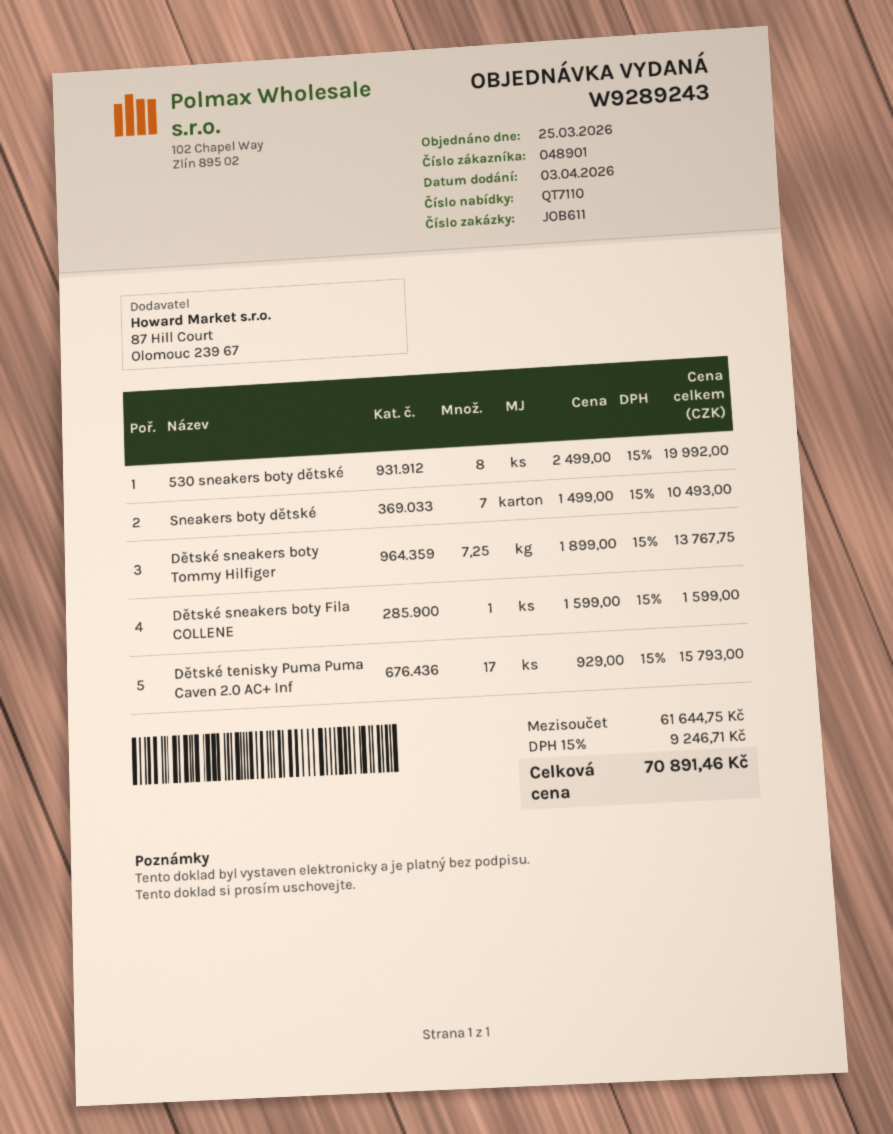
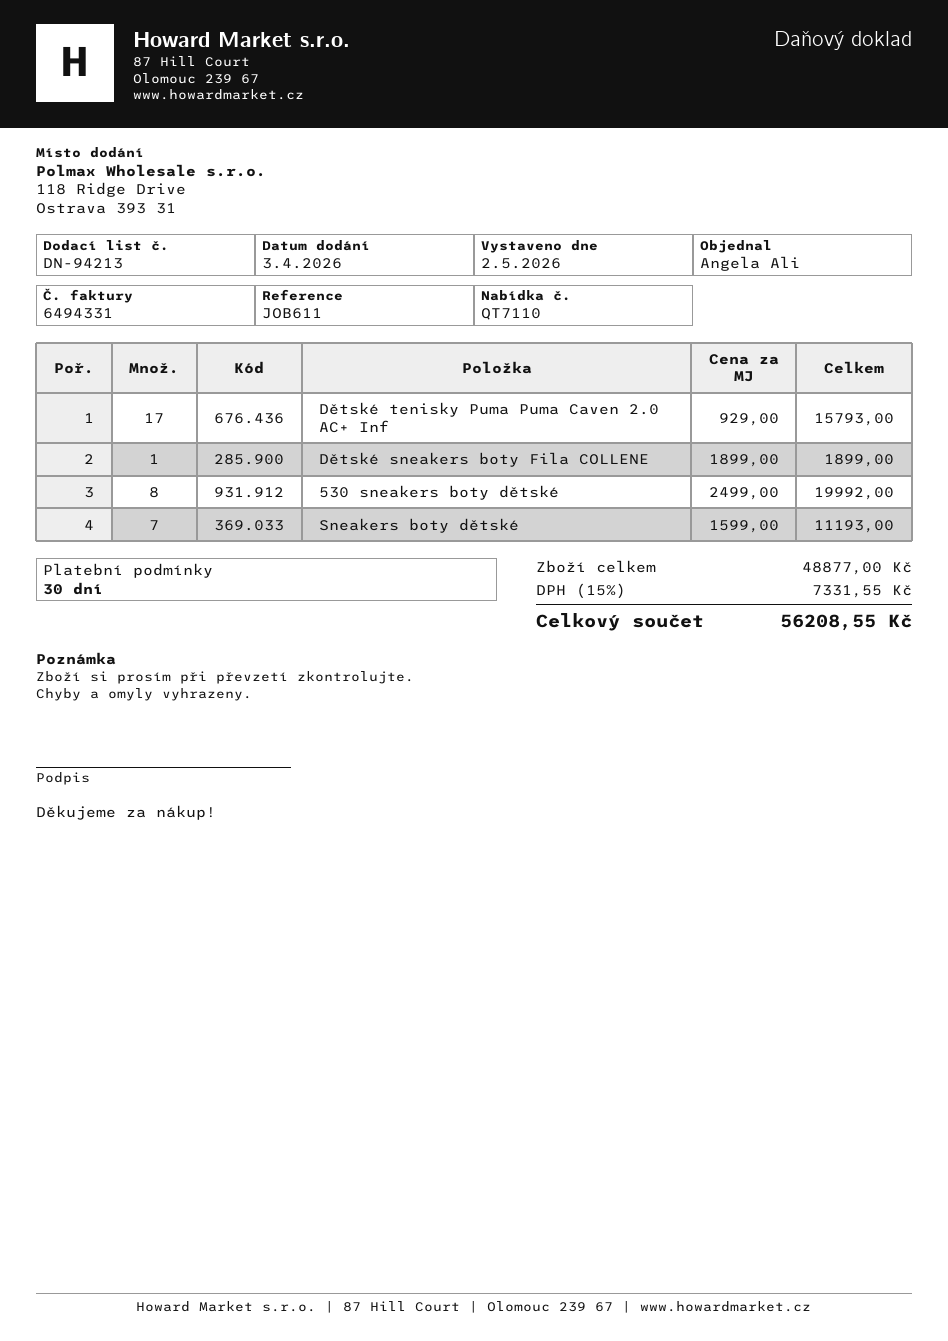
Sneakers boty dětské: 7 x 1499.00 = 10493.00 -> 7 x 1599.00 = 11193.00
Dětské sneakers boty Tommy Hilfiger: 7.25 x 1899.00 = 13767.75 -> none
Dětské sneakers boty Fila COLLENE: 1 x 1599.00 = 1599.00 -> 1 x 1899.00 = 1899.00
subtotal: 61644.75 -> 48877.00
tax: 15% = 9246.71 -> 15% = 7331.55
total: 70891.46 -> 56208.55

